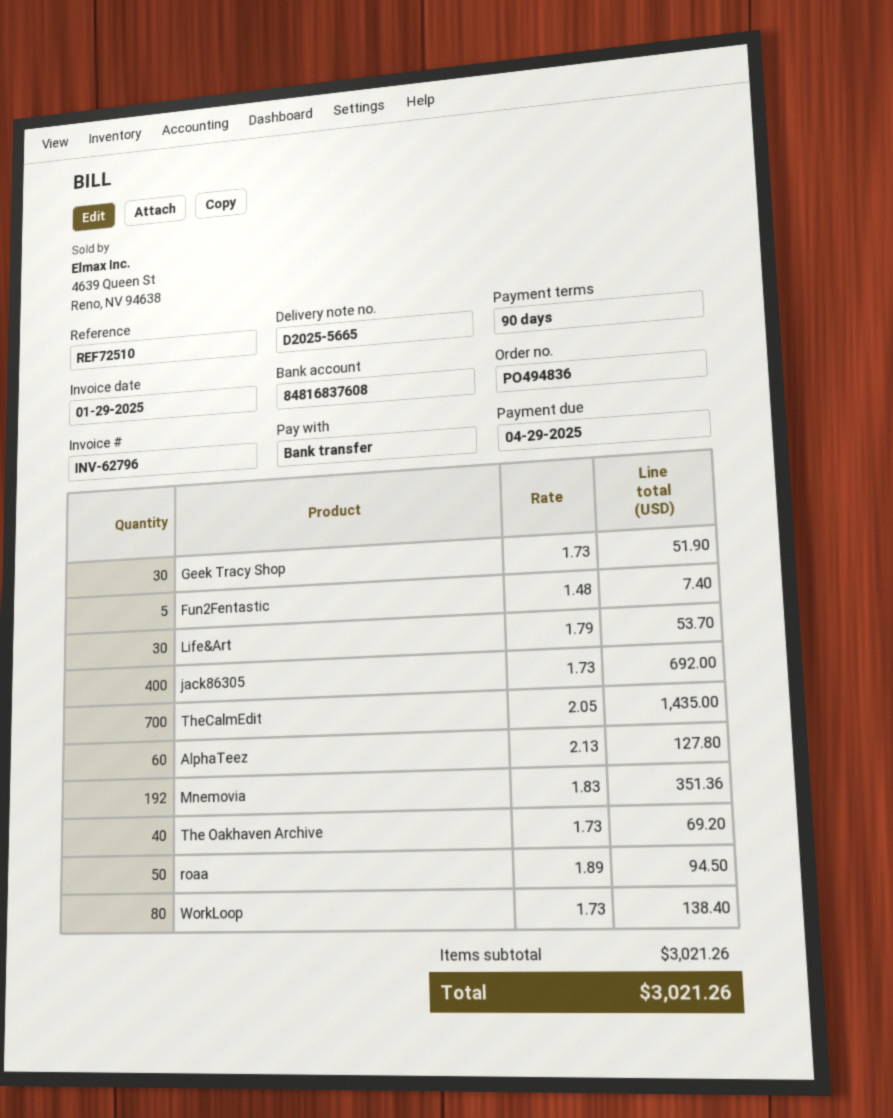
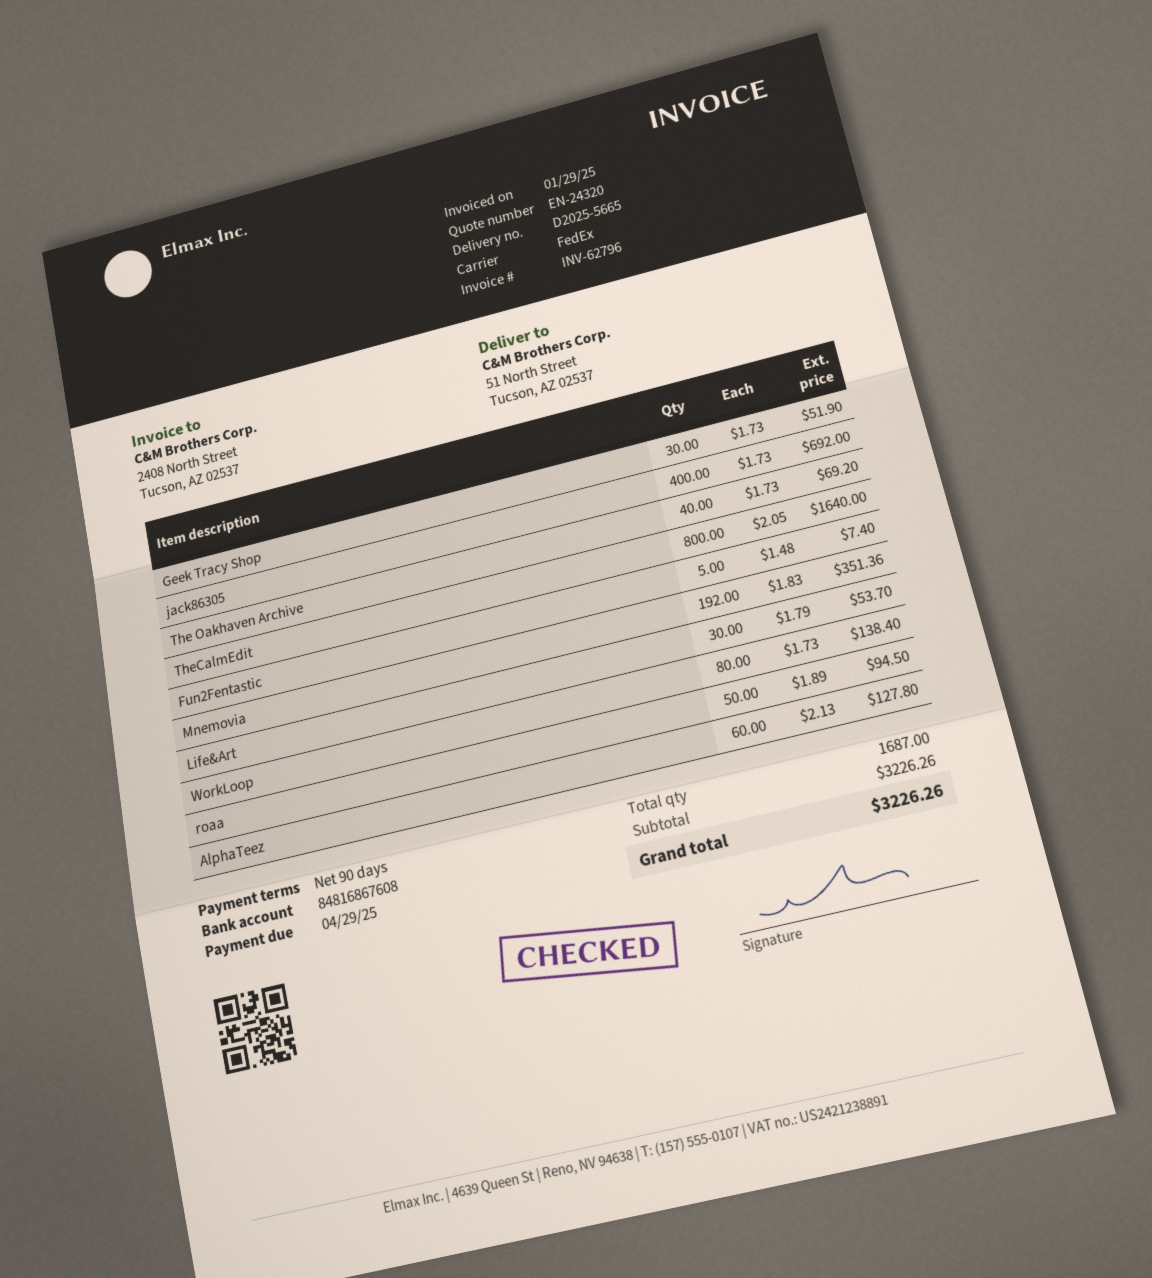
bank account: 84816837608 -> 84816867608
TheCalmEdit: 700 x 2.05 = 1435.00 -> 800 x 2.05 = 1640.00
subtotal: 3021.26 -> 3226.26
total: 3021.26 -> 3226.26

